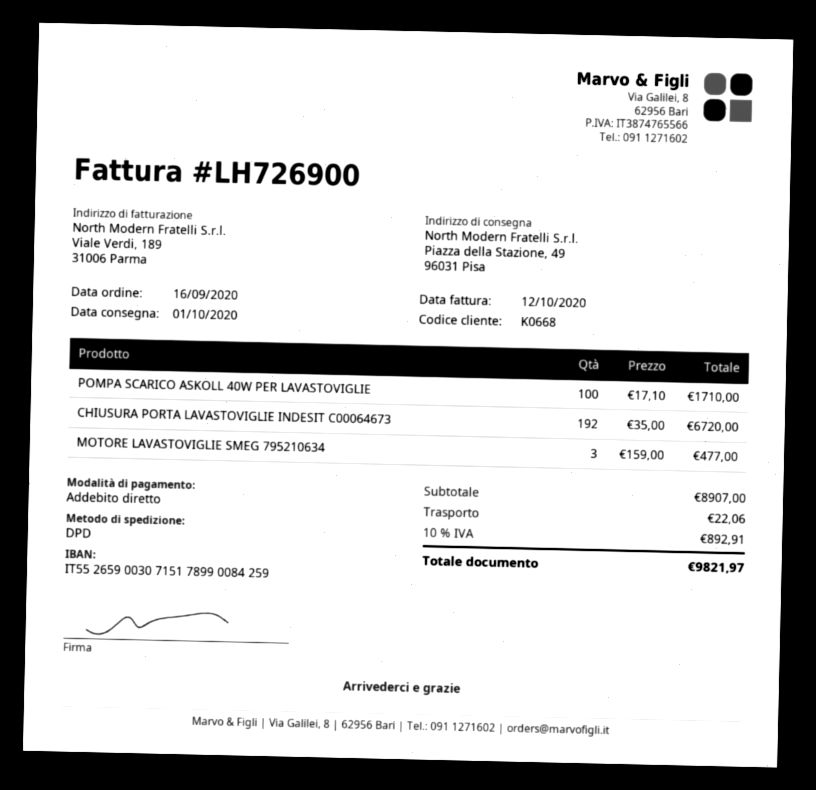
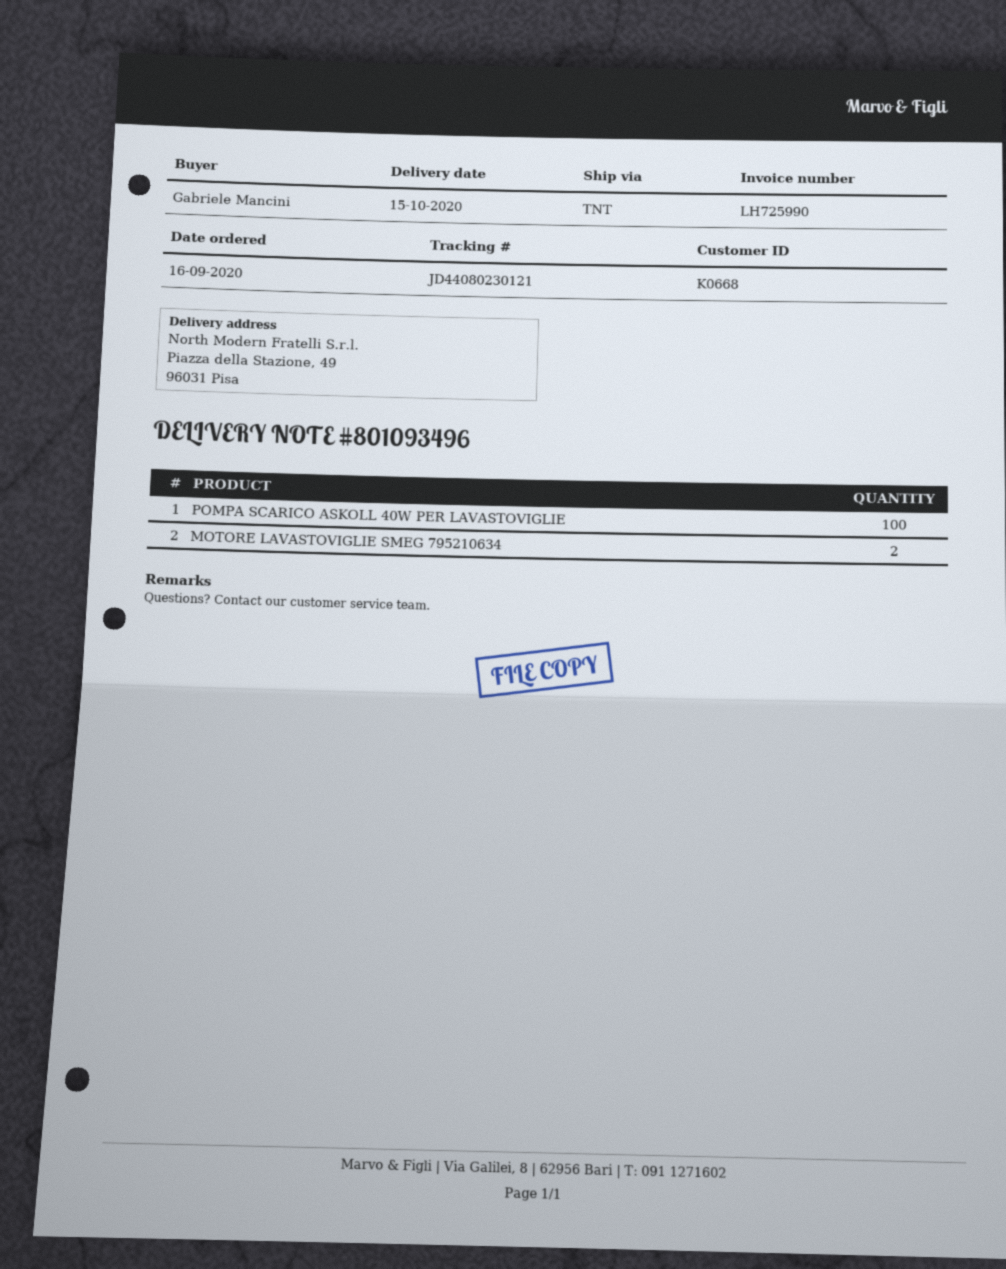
delivery date: 2020-10-01 -> 2020-10-15
invoice number: LH726900 -> LH725990
shipping method: DPD -> TNT
CHIUSURA PORTA LAVASTOVIGLIE INDESIT C00064673: 192 -> none
MOTORE LAVASTOVIGLIE SMEG 795210634: 3 -> 2

